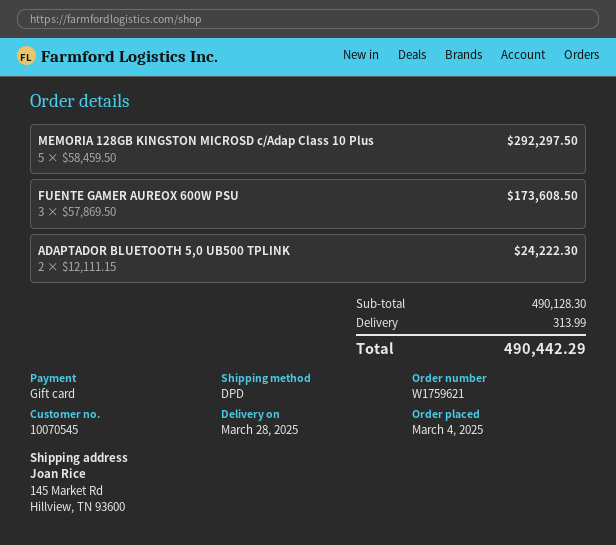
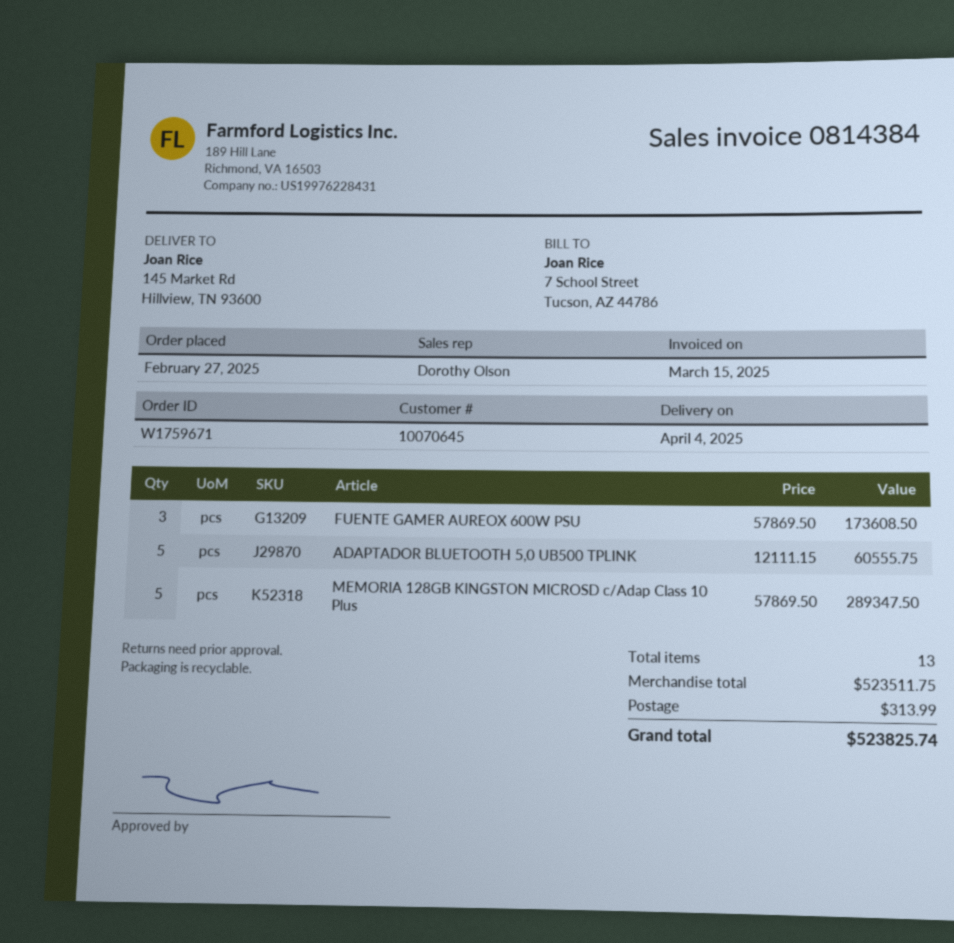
order number: W1759621 -> W1759671
order date: 2025-03-04 -> 2025-02-27
delivery date: 2025-03-28 -> 2025-04-04
customer number: 10070545 -> 10070645
MEMORIA 128GB KINGSTON MICROSD c/Adap Class 10 Plus: 5 x 58459.50 = 292297.50 -> 5 x 57869.50 = 289347.50
ADAPTADOR BLUETOOTH 5,0 UB500 TPLINK: 2 x 12111.15 = 24222.30 -> 5 x 12111.15 = 60555.75
subtotal: 490128.30 -> 523511.75
total: 490442.29 -> 523825.74

